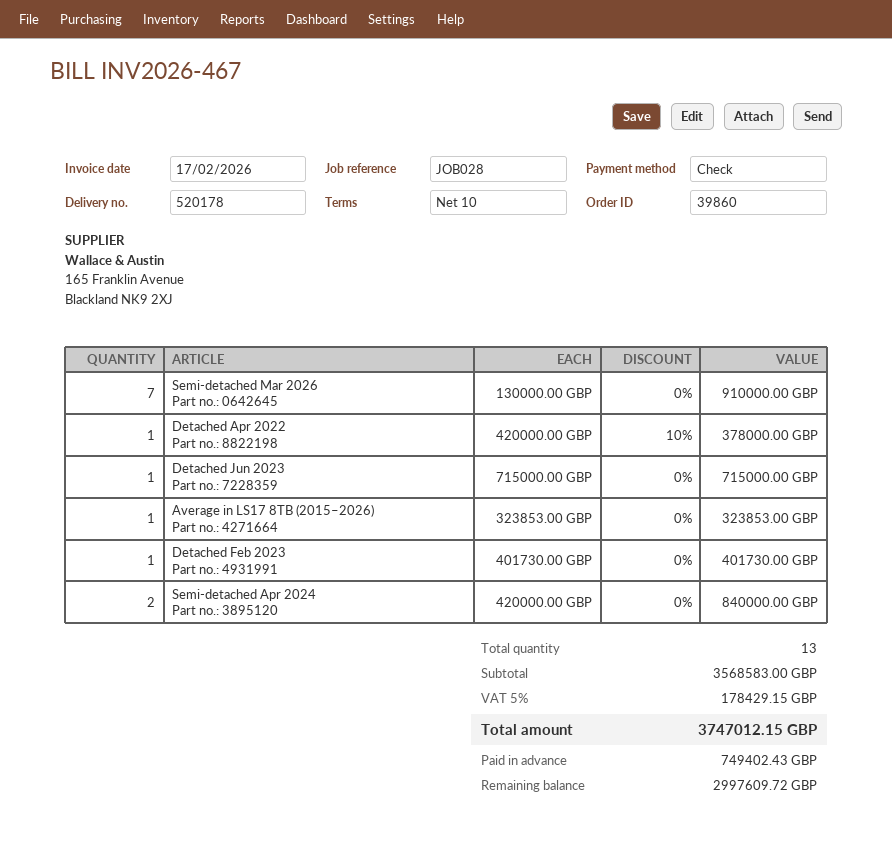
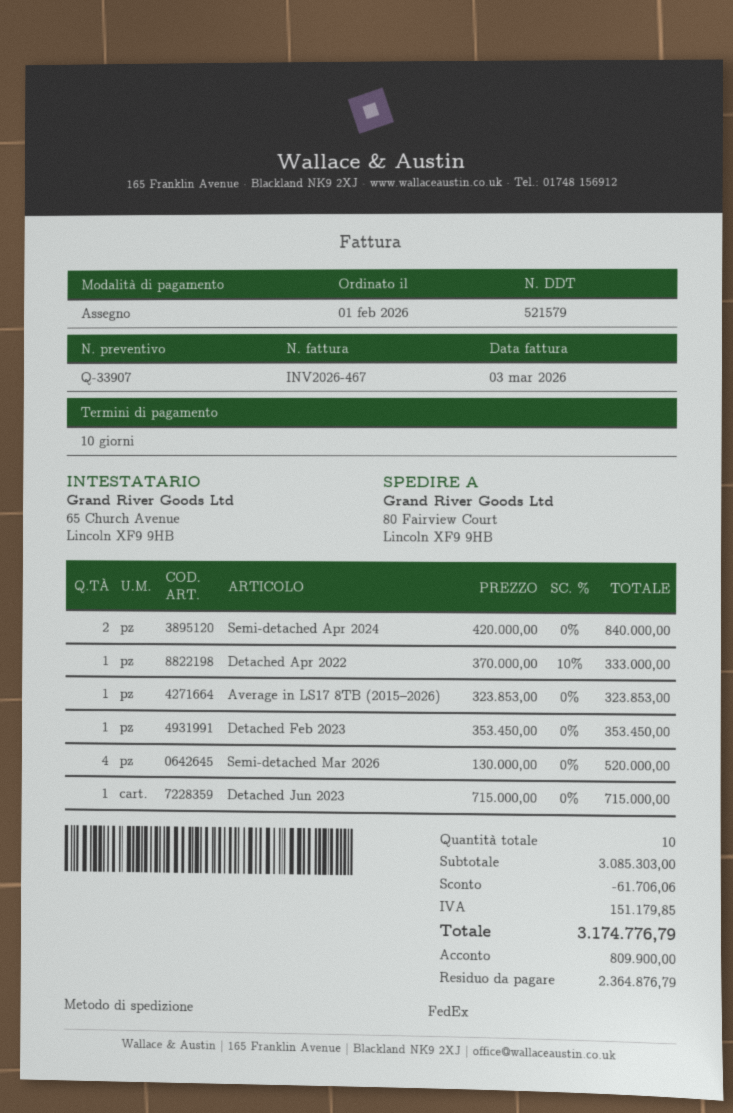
delivery note number: 520178 -> 521579
invoice date: 2026-02-17 -> 2026-03-03
Semi-detached Mar 2026: 7 x 130000.00 = 910000.00 -> 4 x 130000.00 = 520000.00
Detached Apr 2022: 1 x 420000.00 - 10% = 378000.00 -> 1 x 370000.00 - 10% = 333000.00
Detached Feb 2023: 1 x 401730.00 = 401730.00 -> 1 x 353450.00 = 353450.00
total quantity: 13 -> 10
subtotal: 3568583.00 -> 3085303.00
discount: none -> 61706.06
tax: 178429.15 -> 151179.85
total: 3747012.15 -> 3174776.79
deposit: 749402.43 -> 809900.00
balance: 2997609.72 -> 2364876.79

